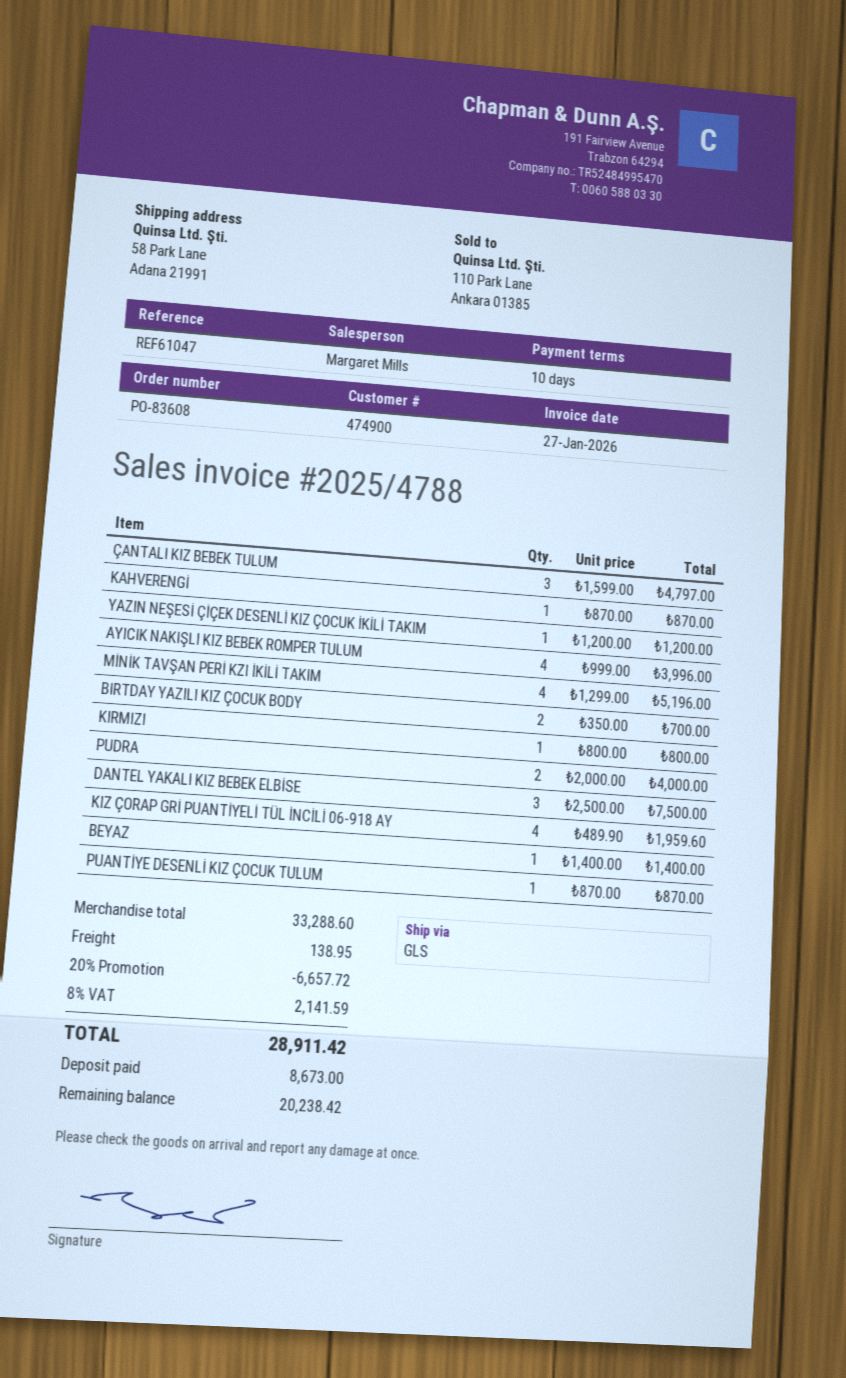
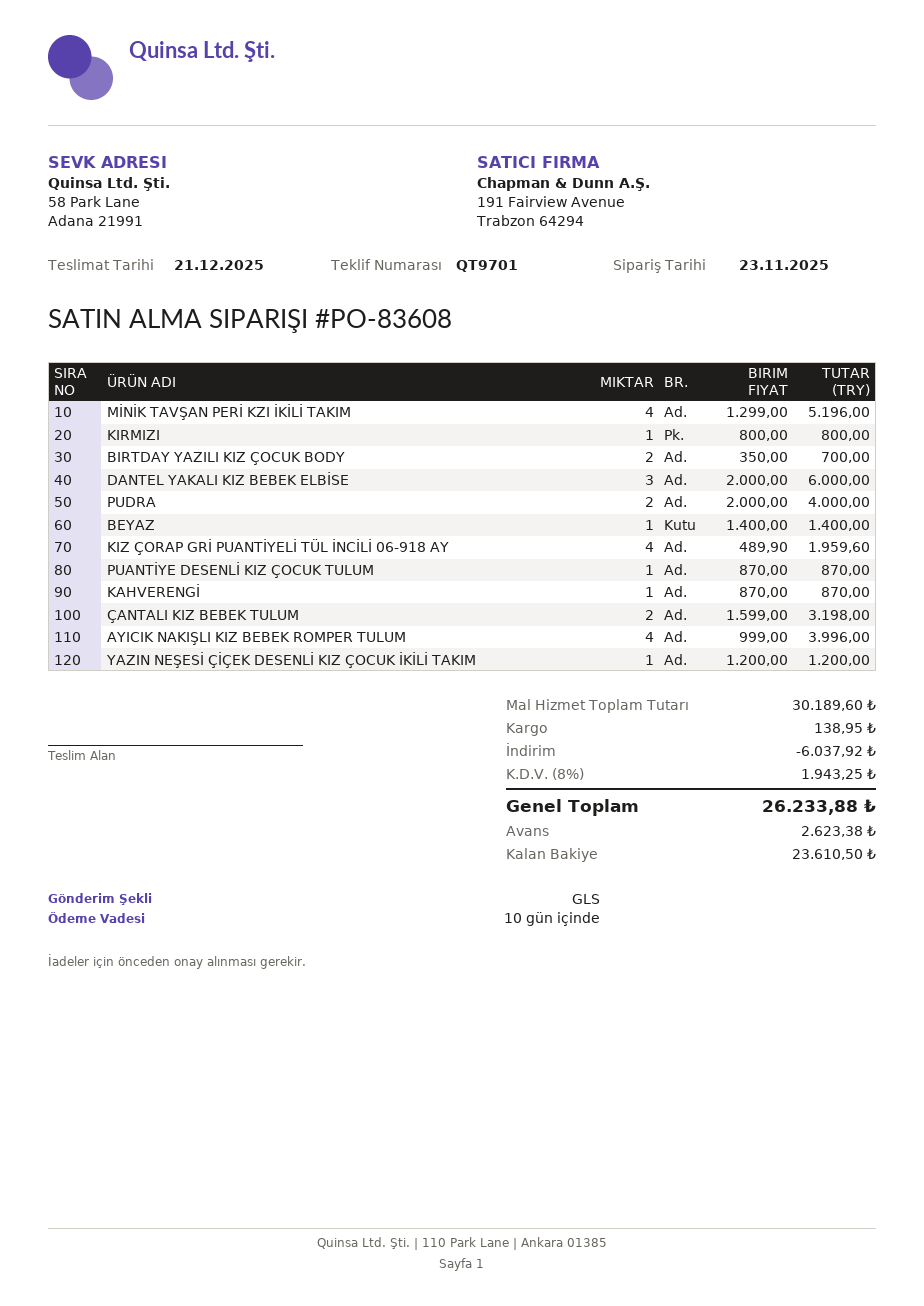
ÇANTALI KIZ BEBEK TULUM: 3 x 1599.00 = 4797.00 -> 2 x 1599.00 = 3198.00
DANTEL YAKALI KIZ BEBEK ELBİSE: 3 x 2500.00 = 7500.00 -> 3 x 2000.00 = 6000.00
subtotal: 33288.60 -> 30189.60
discount: 6657.72 -> 6037.92
tax: 8% = 2141.59 -> 8% = 1943.25
total: 28911.42 -> 26233.88
deposit: 8673.00 -> 2623.38
balance: 20238.42 -> 23610.50

